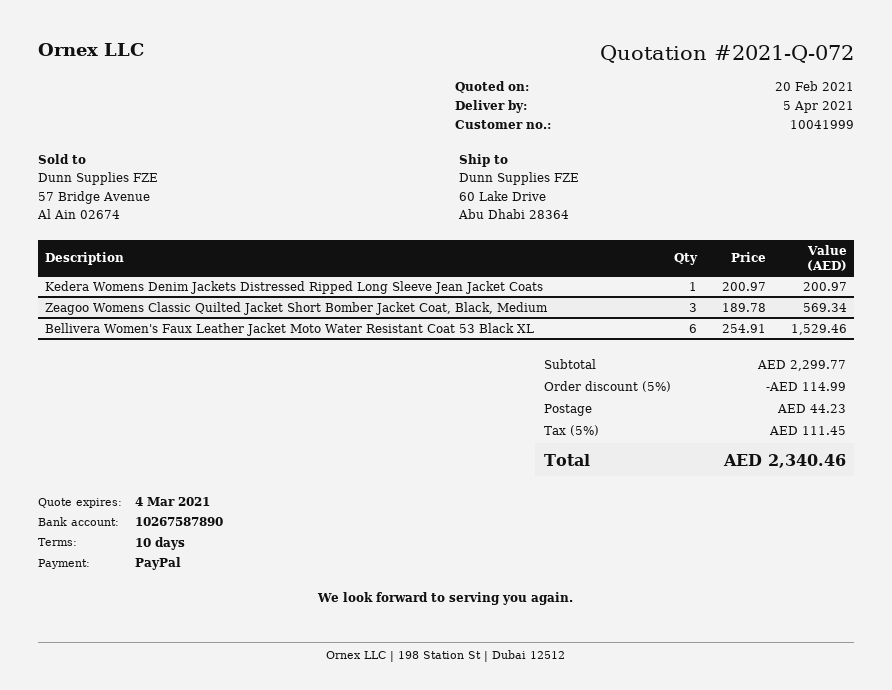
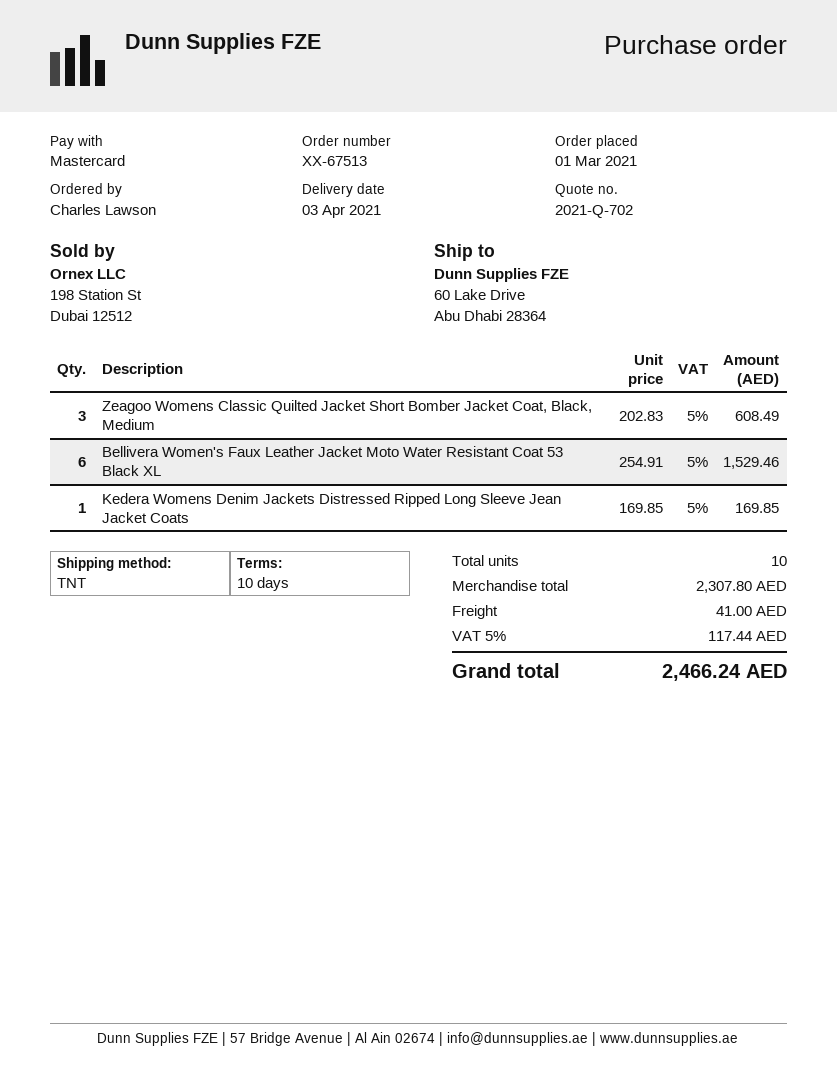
quote number: 2021-Q-072 -> 2021-Q-702
delivery date: 2021-04-05 -> 2021-04-03
payment method: PayPal -> Mastercard
Kedera Womens Denim Jackets Distressed Ripped Long Sleeve Jean Jacket Coats: 1 x 200.97 = 200.97 -> 1 x 169.85 = 169.85
Zeagoo Womens Classic Quilted Jacket Short Bomber Jacket Coat, Black, Medium: 3 x 189.78 = 569.34 -> 3 x 202.83 = 608.49
subtotal: 2299.77 -> 2307.80
discount: 5% = 114.99 -> none
shipping: 44.23 -> 41.00
tax: 5% = 111.45 -> 5% = 117.44
total: 2340.46 -> 2466.24

